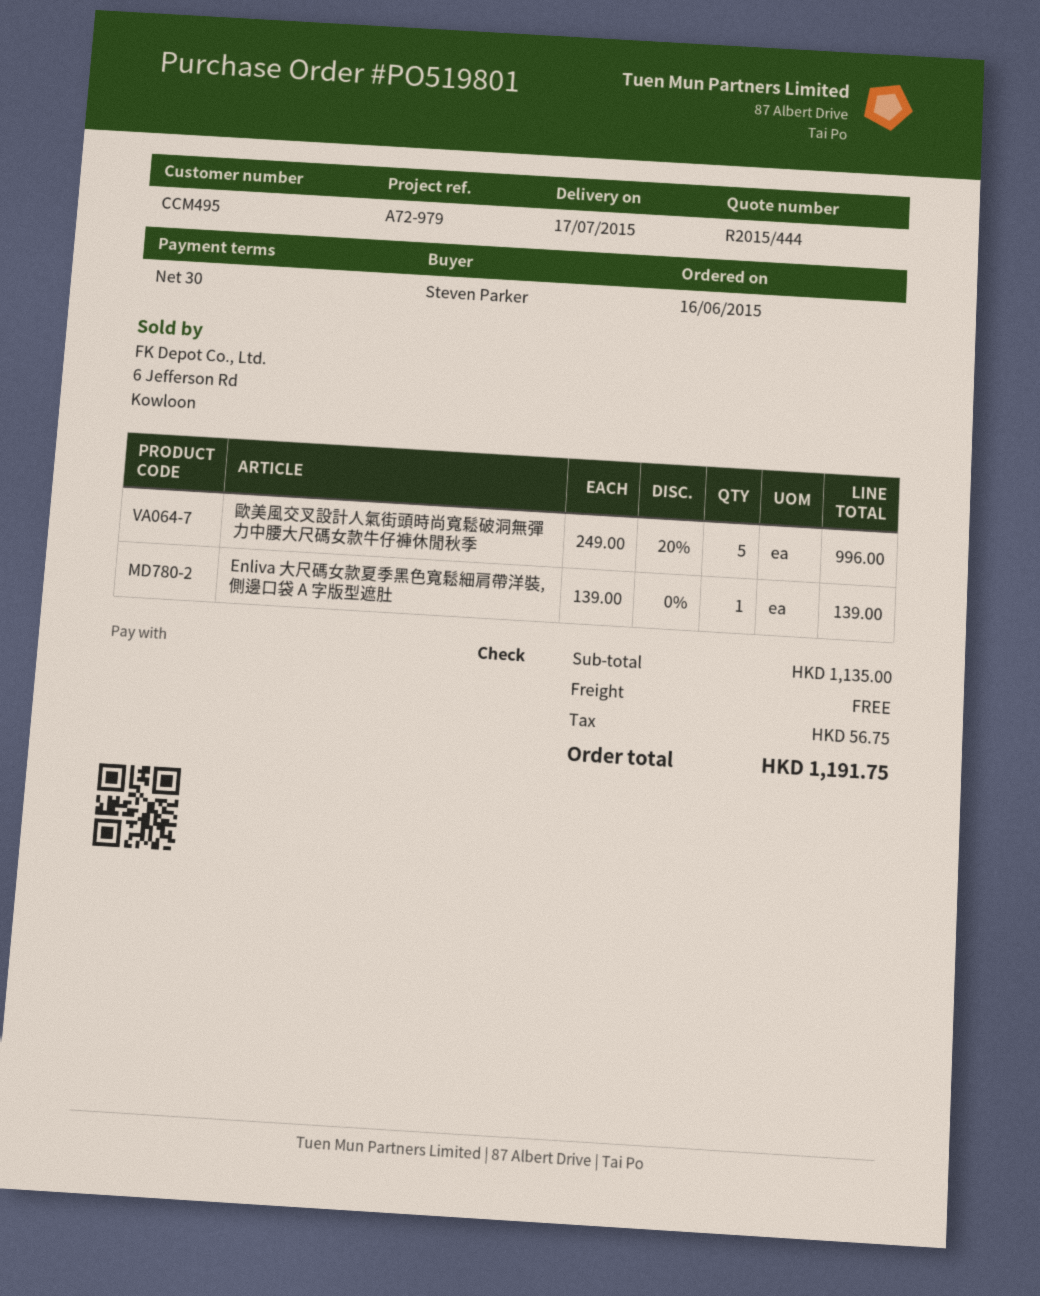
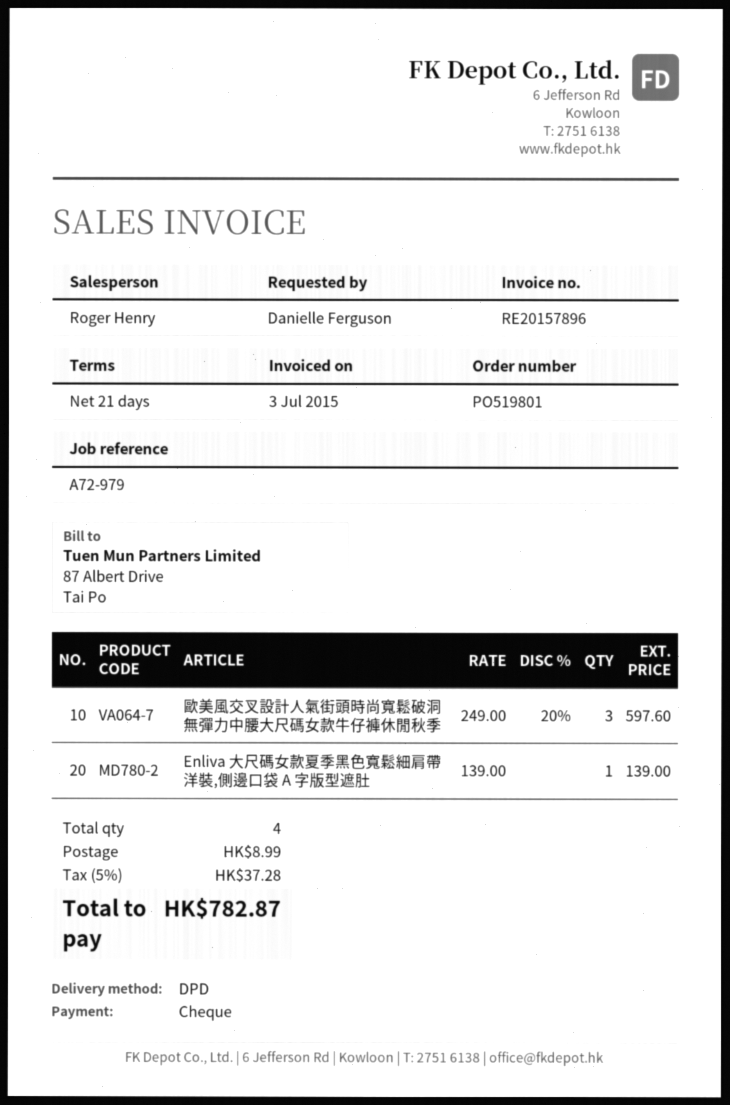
payment terms: 30 days -> 21 days
ordered by: Steven Parker -> Danielle Ferguson
歐美風交叉設計人氣街頭時尚寬鬆破洞無彈力中腰大尺碼女款牛仔褲休閒秋季: 5 x 249.00 - 20% = 996.00 -> 3 x 249.00 - 20% = 597.60
shipping: 0.00 -> 8.99
tax: 56.75 -> 37.28
total: 1191.75 -> 782.87

